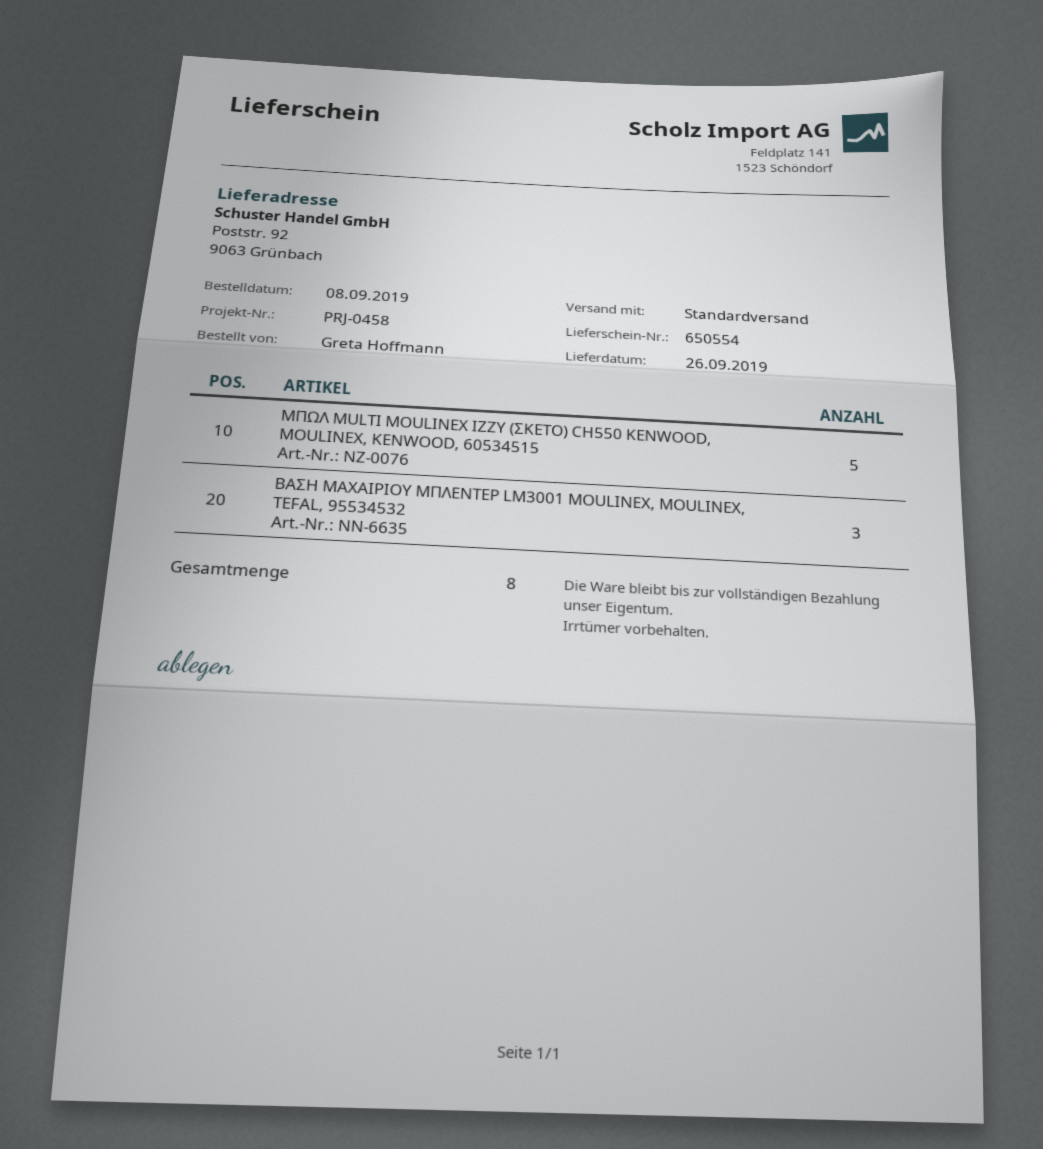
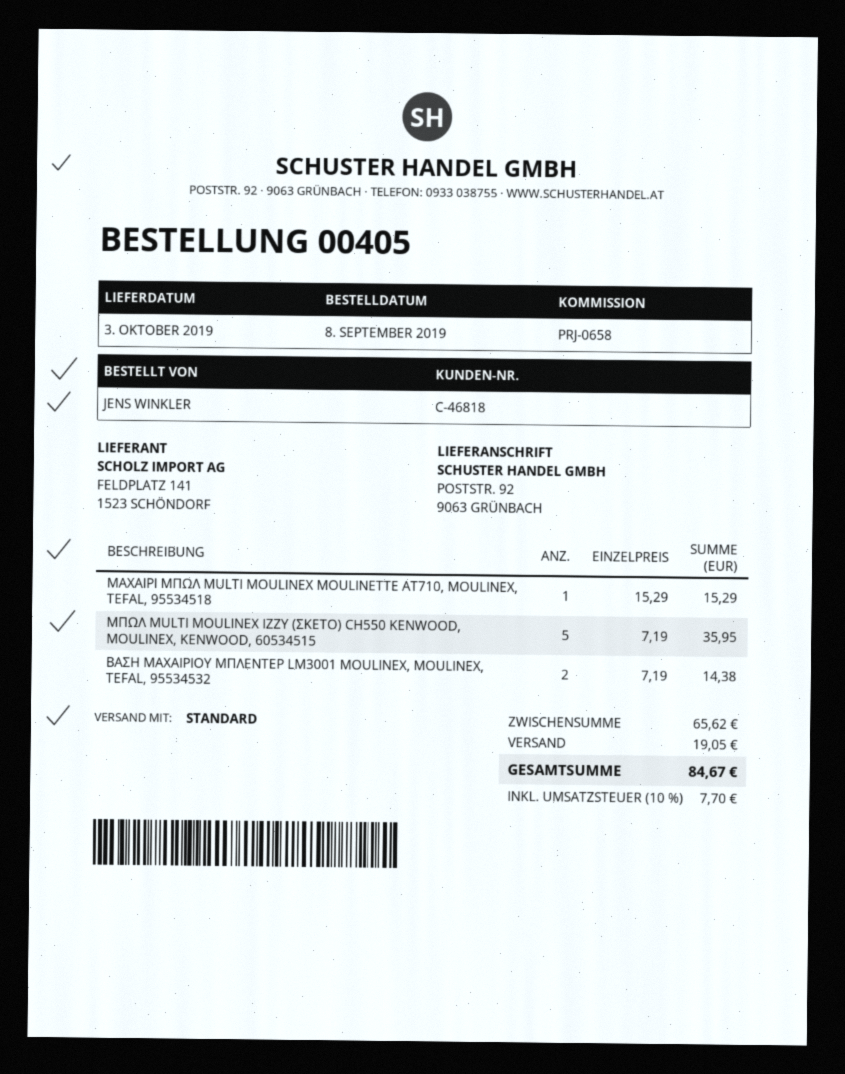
delivery date: 2019-09-26 -> 2019-10-03
reference: PRJ-0458 -> PRJ-0658
ordered by: Greta Hoffmann -> JENS WINKLER
ΒΑΣΗ ΜΑΧΑΙΡΙΟΥ ΜΠΛΕΝΤΕΡ LM3001 MOULINEX, MOULINEX, TEFAL, 95534532: 3 -> 2
ΜΑΧΑΙΡΙ ΜΠΩΛ MULTI MOULINEX MOULINETTE ΑΤ710, MOULINEX, TEFAL, 95534518: none -> 1

